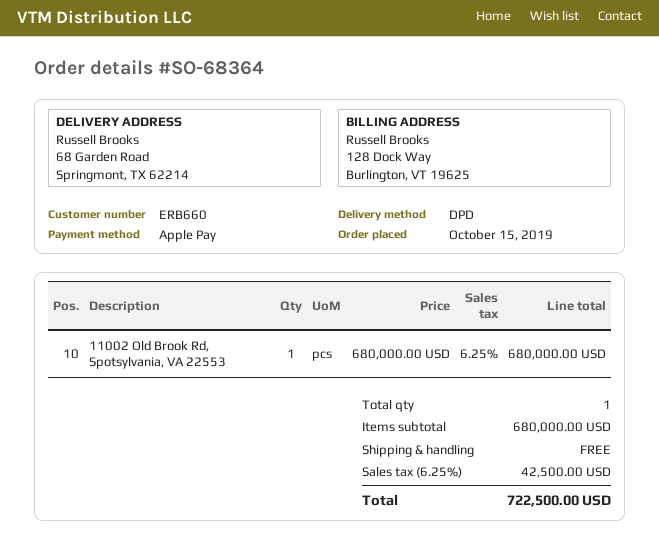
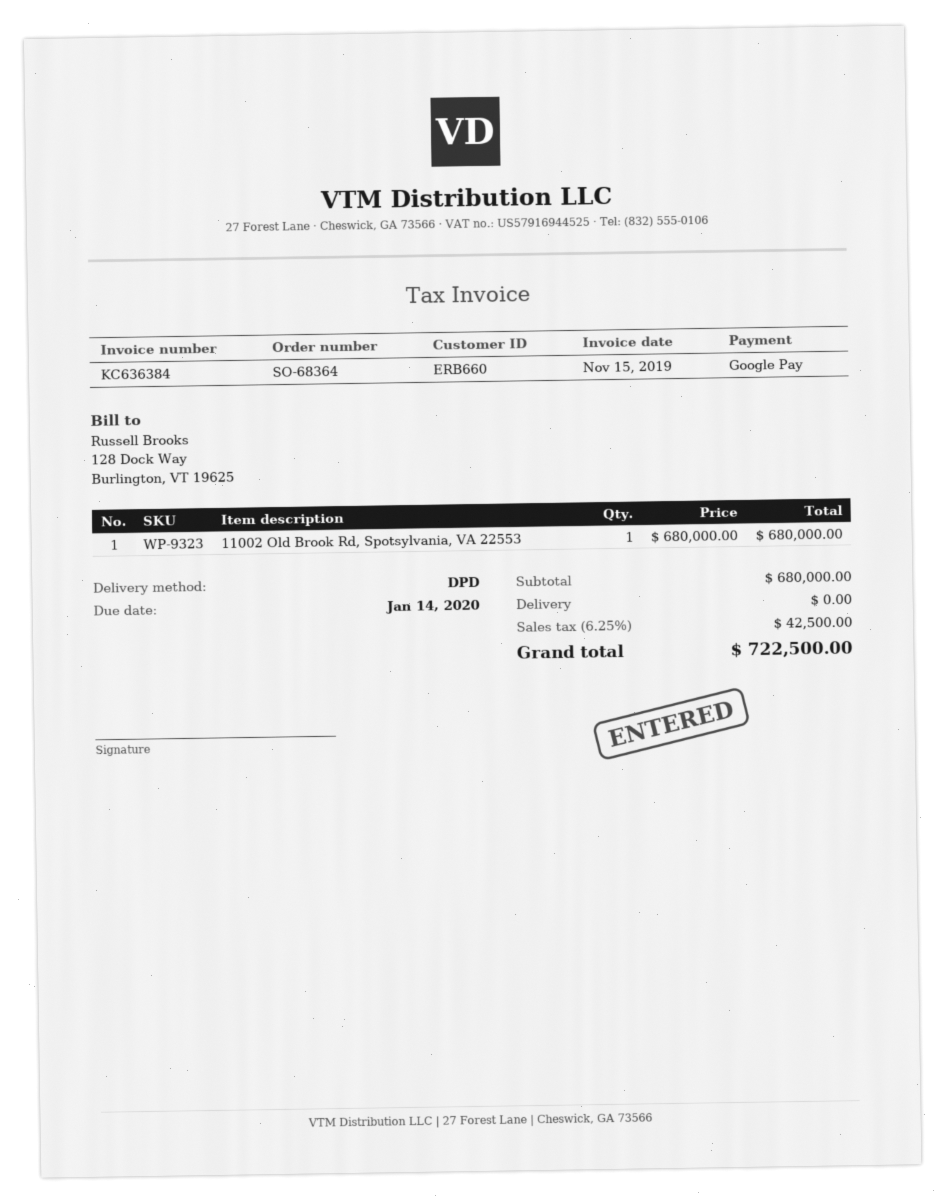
payment method: Apple Pay -> Google Pay

